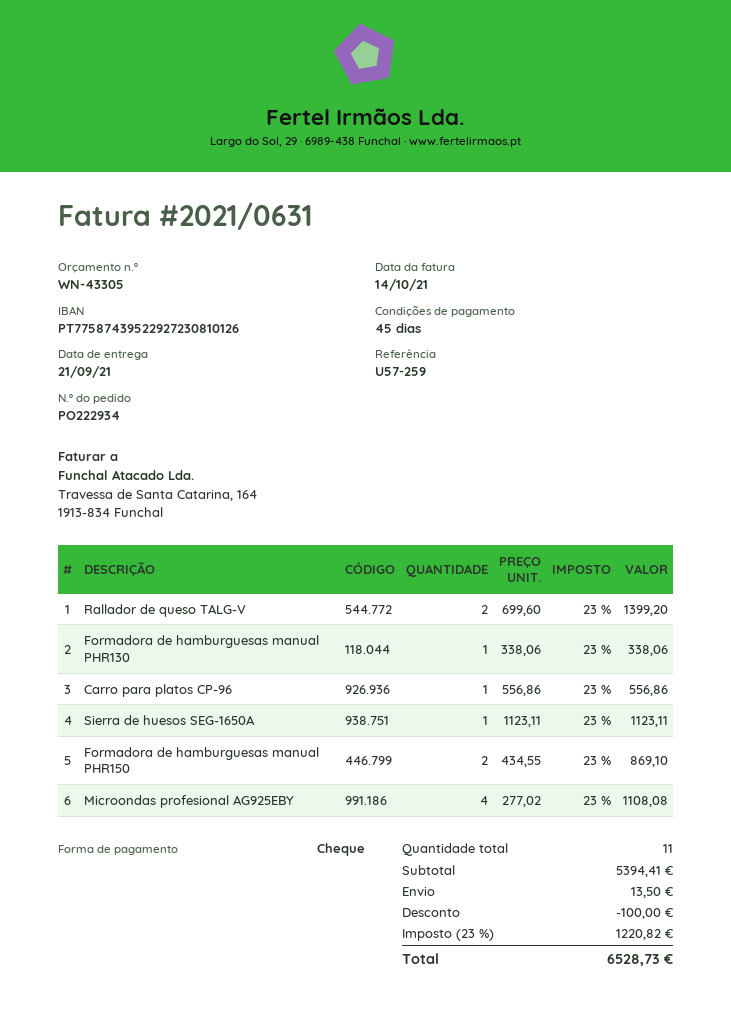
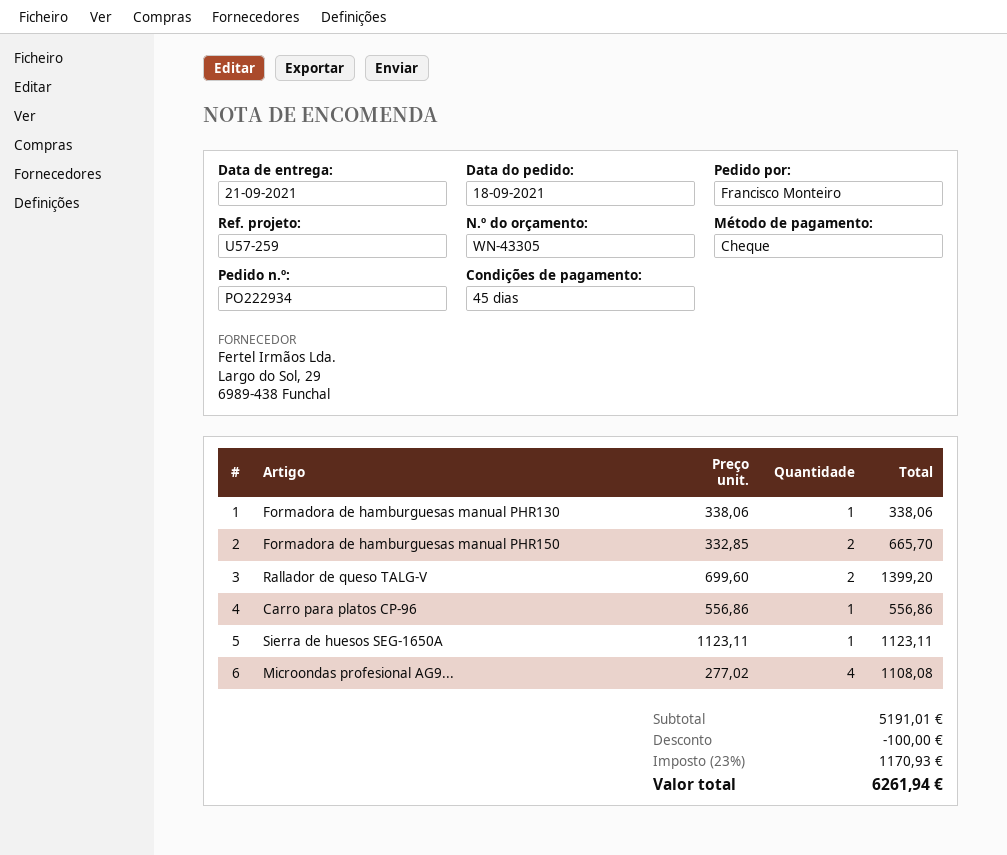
Formadora de hamburguesas manual PHR150: 2 x 434.55 = 869.10 -> 2 x 332.85 = 665.70
subtotal: 5394.41 -> 5191.01
shipping: 13.50 -> none
tax: 23% = 1220.82 -> 23% = 1170.93
total: 6528.73 -> 6261.94

